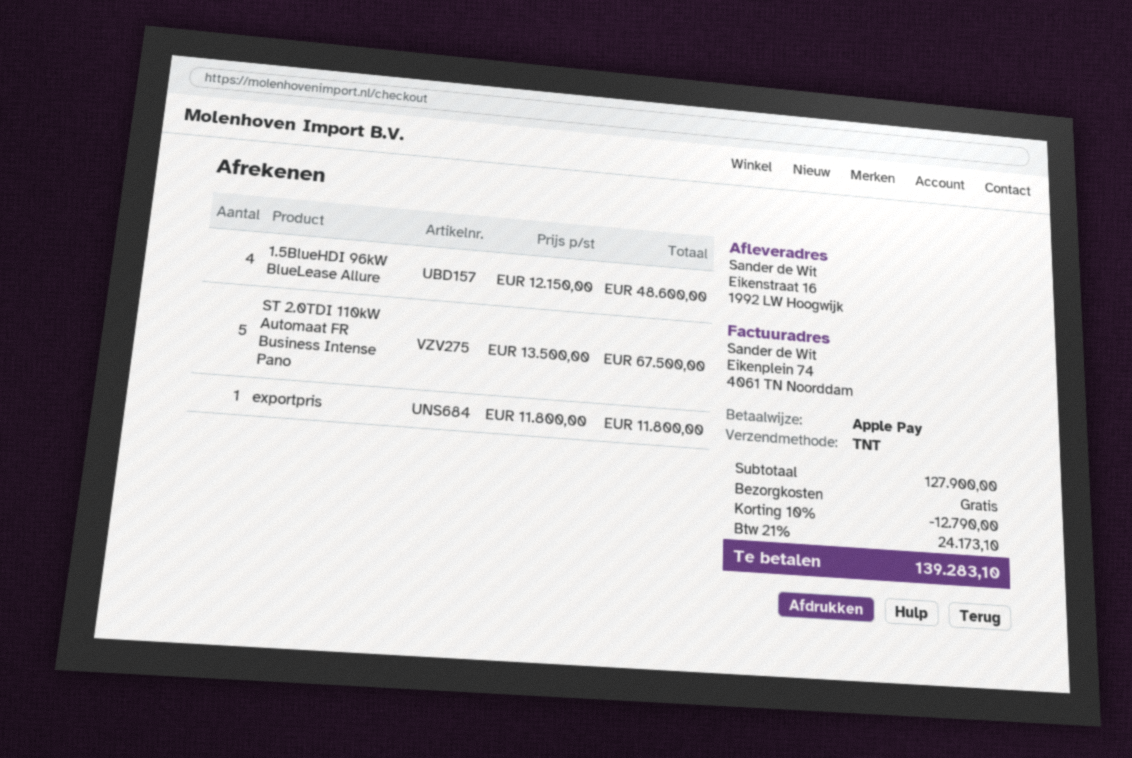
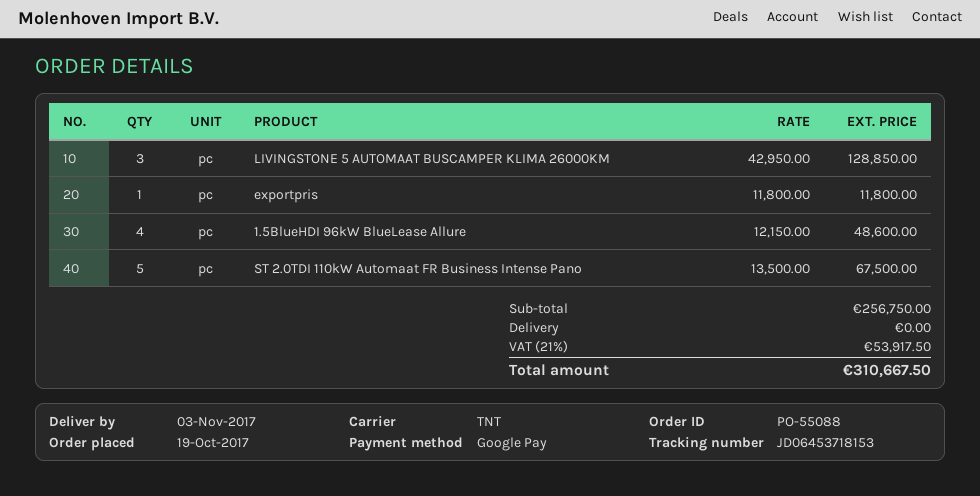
payment method: Apple Pay -> Google Pay
LIVINGSTONE 5 AUTOMAAT BUSCAMPER KLIMA 26000KM: none -> 3 x 42950.00 = 128850.00
subtotal: 127900.00 -> 256750.00
discount: 10% = 12790.00 -> none
tax: 21% = 24173.10 -> 21% = 53917.50
total: 139283.10 -> 310667.50

